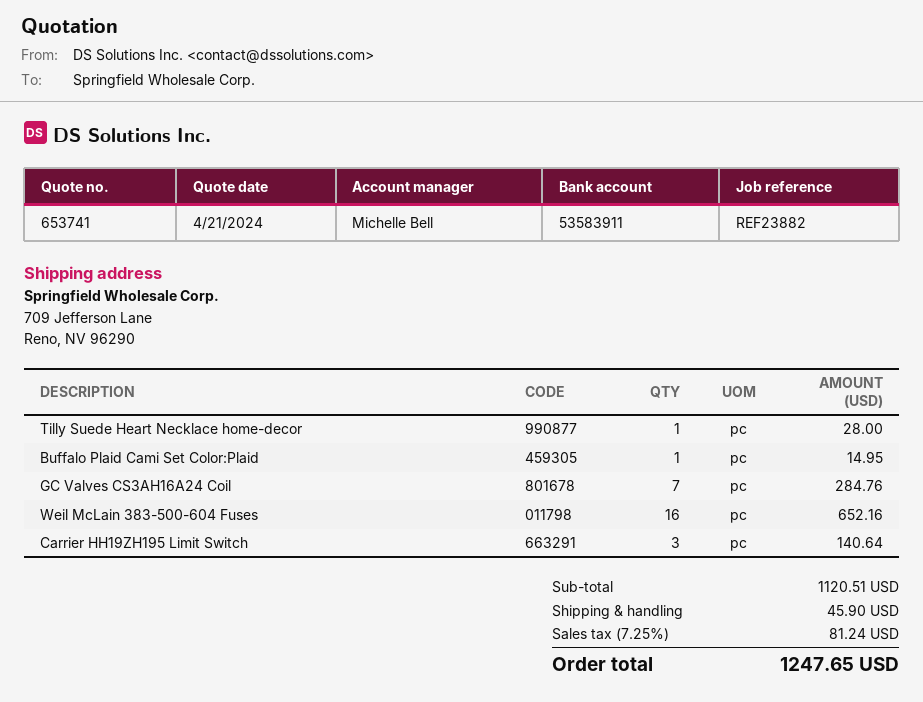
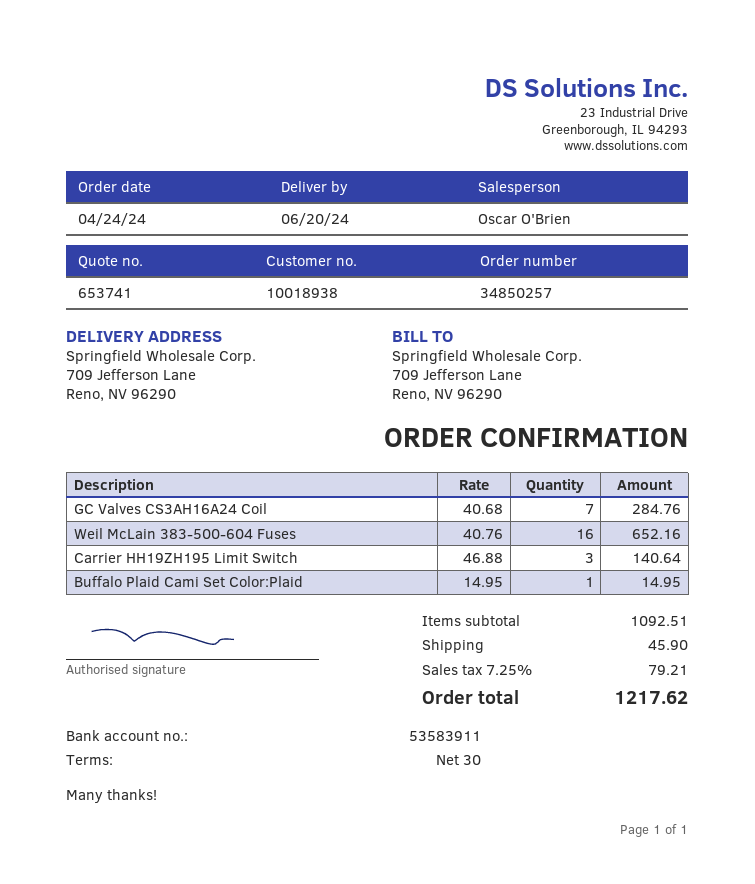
sales rep: Michelle Bell -> Oscar O'Brien
Tilly Suede Heart Necklace home-decor: 1 for 28.00 -> none
subtotal: 1120.51 -> 1092.51
tax: 7.25% = 81.24 -> 7.25% = 79.21
total: 1247.65 -> 1217.62

